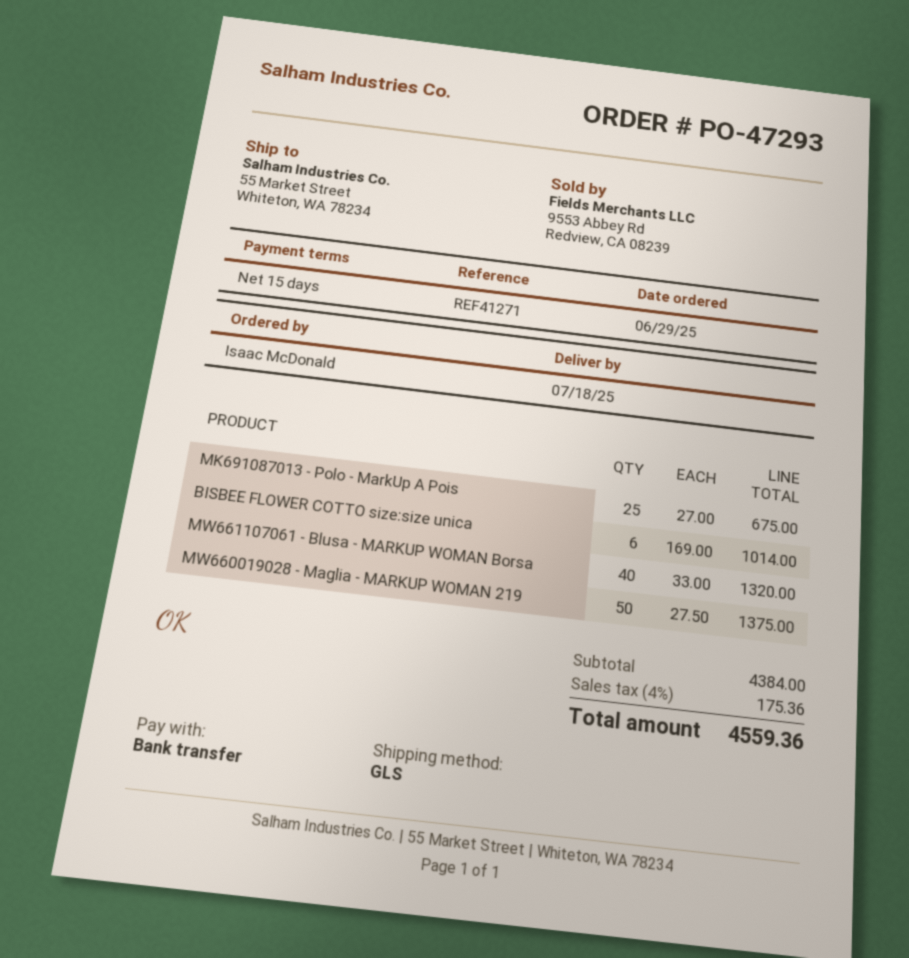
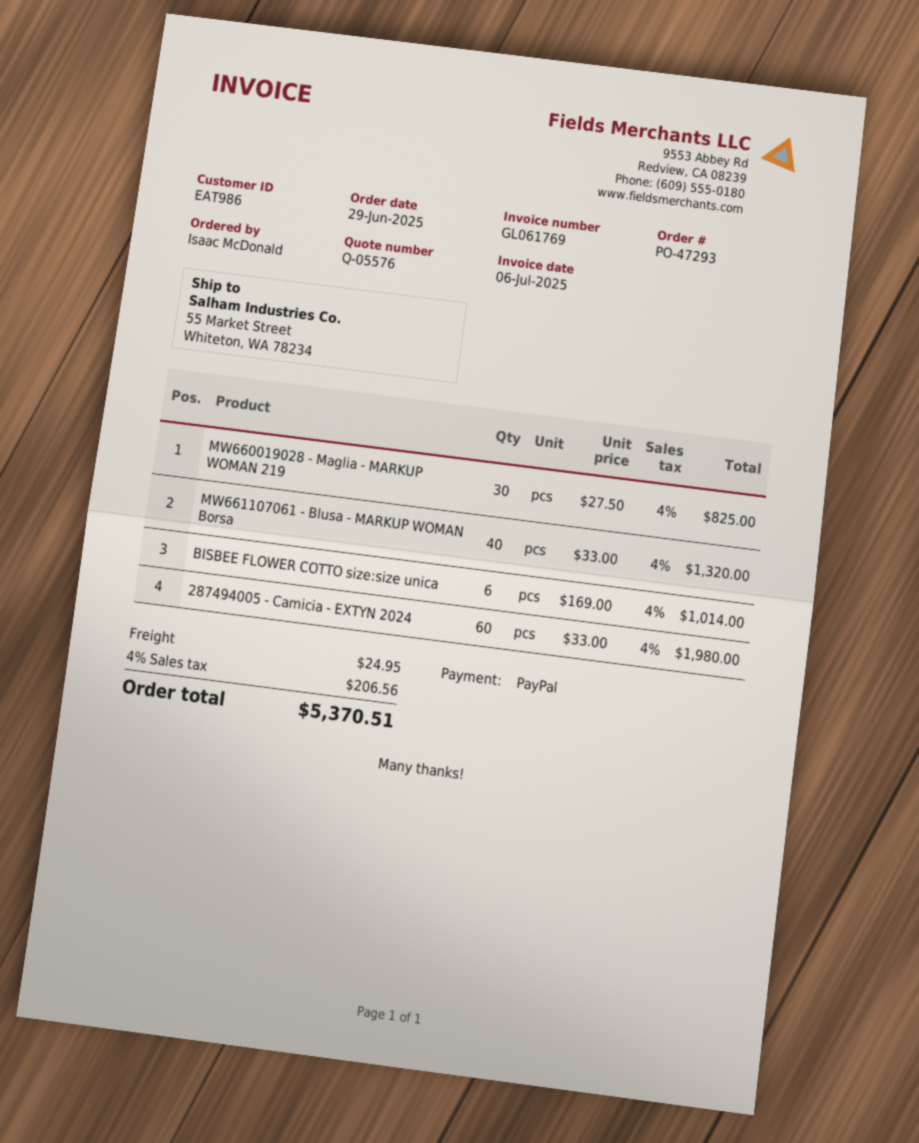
payment method: bank transfer -> PayPal
MK691087013 - Polo - MarkUp A Pois: 25 x 27.00 = 675.00 -> none
MW660019028 - Maglia - MARKUP WOMAN 219: 50 x 27.50 = 1375.00 -> 30 x 27.50 = 825.00
287494005 - Camicia - EXTYN 2024: none -> 60 x 33.00 = 1980.00
shipping: none -> 24.95
tax: 4% = 175.36 -> 4% = 206.56
total: 4559.36 -> 5370.51

